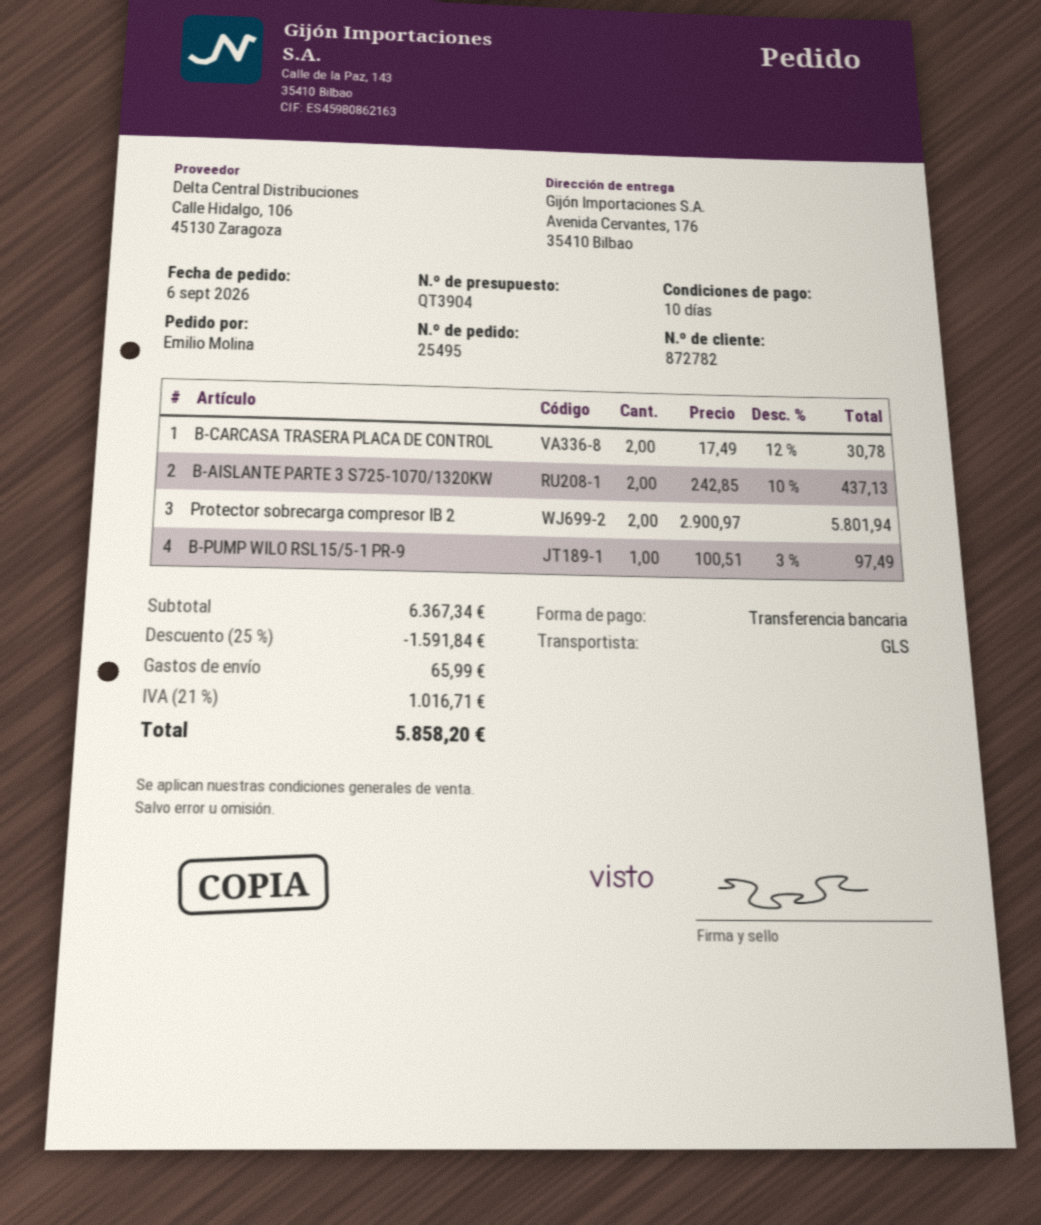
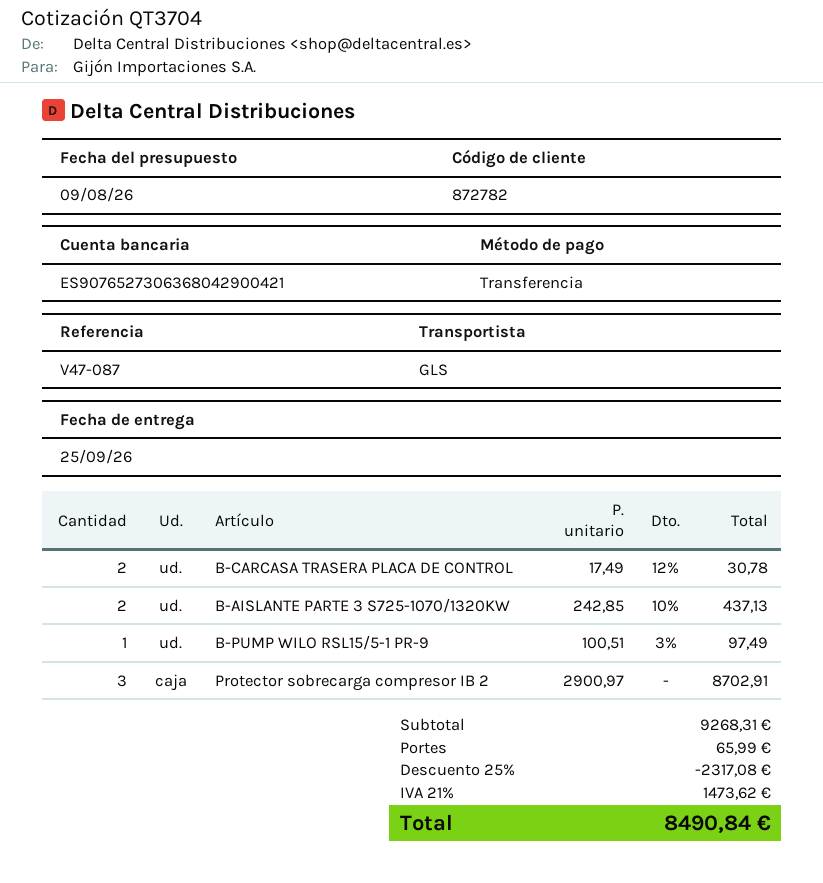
quote number: QT3904 -> QT3704
Protector sobrecarga compresor IB 2: 2 x 2900.97 = 5801.94 -> 3 x 2900.97 = 8702.91
subtotal: 6367.34 -> 9268.31
discount: 25% = 1591.84 -> 25% = 2317.08
tax: 21% = 1016.71 -> 21% = 1473.62
total: 5858.20 -> 8490.84

